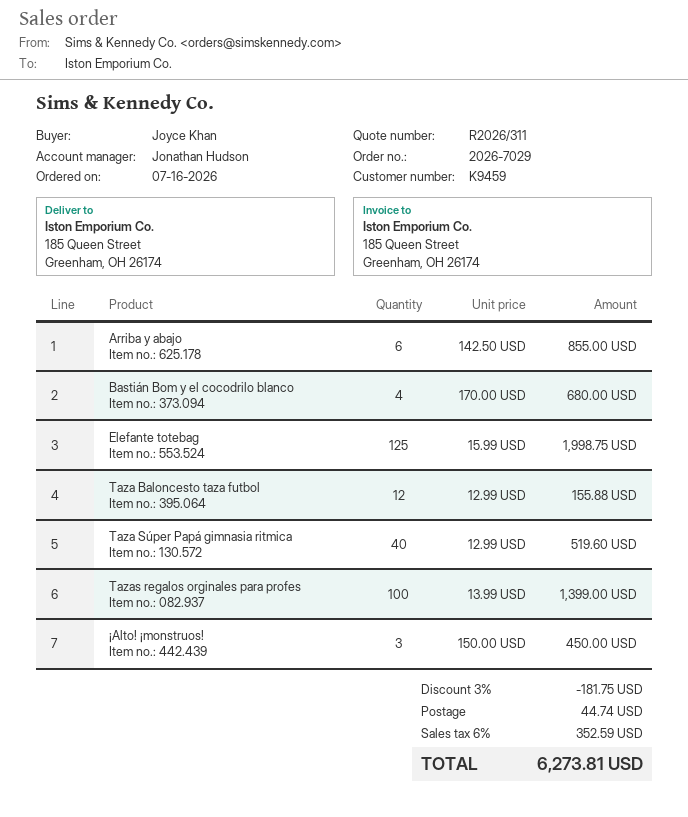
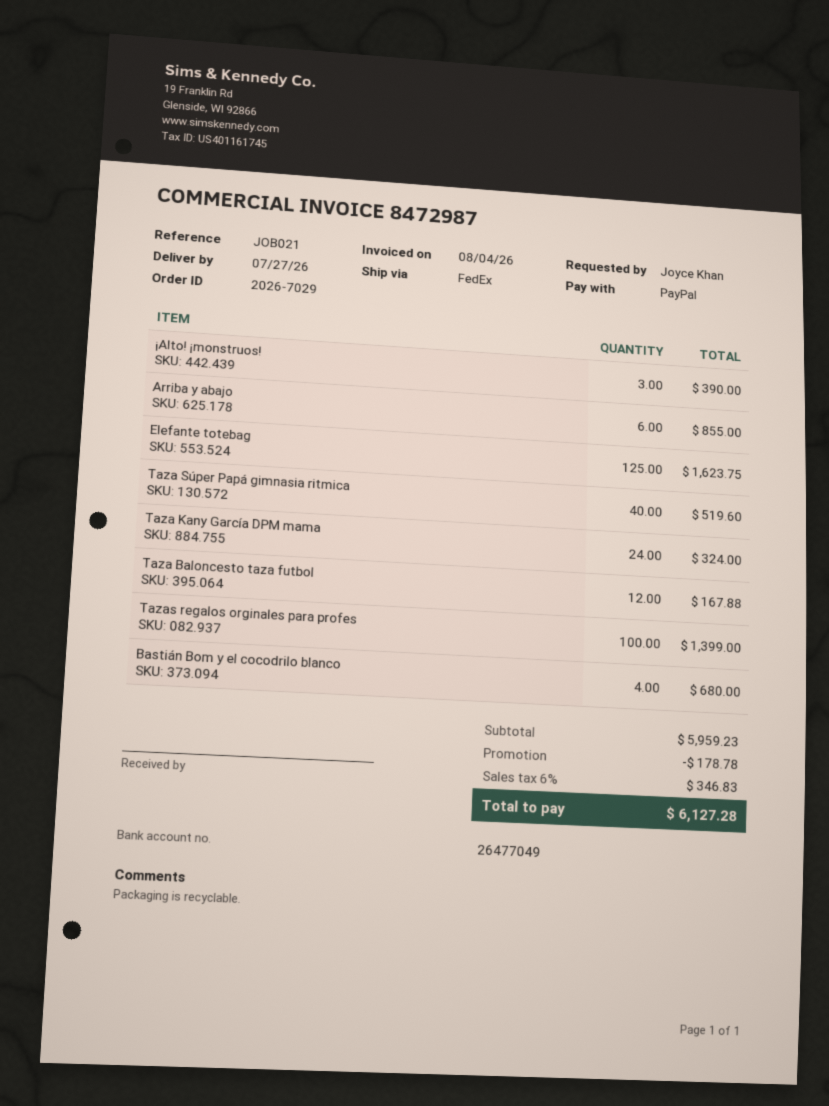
Elefante totebag: 125 for 1998.75 -> 125 for 1623.75
Taza Baloncesto taza futbol: 12 for 155.88 -> 12 for 167.88
¡Alto! ¡monstruos!: 3 for 450.00 -> 3 for 390.00
Taza Kany García DPM mama: none -> 24 for 324.00
discount: 181.75 -> 178.78
shipping: 44.74 -> none
tax: 6% = 352.59 -> 6% = 346.83
total: 6273.81 -> 6127.28

